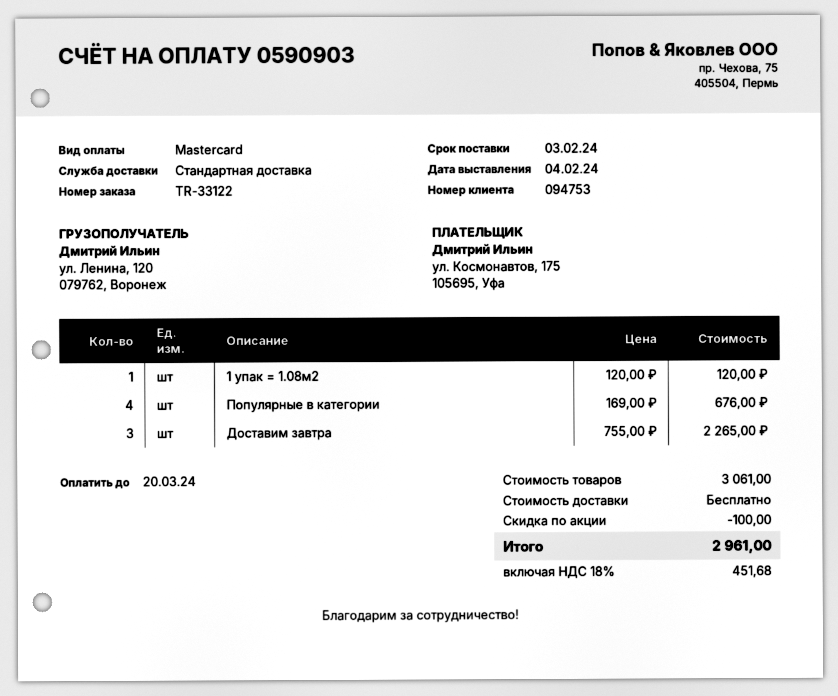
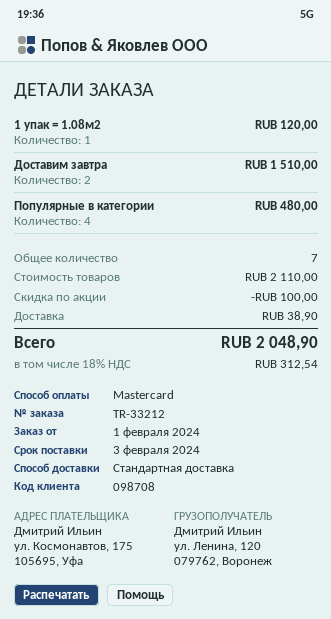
order number: TR-33122 -> TR-33212
customer number: 094753 -> 098708
Популярные в категории: 4 for 676.00 -> 4 for 480.00
Доставим завтра: 3 for 2265.00 -> 2 for 1510.00
subtotal: 3061.00 -> 2110.00
shipping: 0.00 -> 38.90
tax: 18% = 451.68 -> 18% = 312.54
total: 2961.00 -> 2048.90

